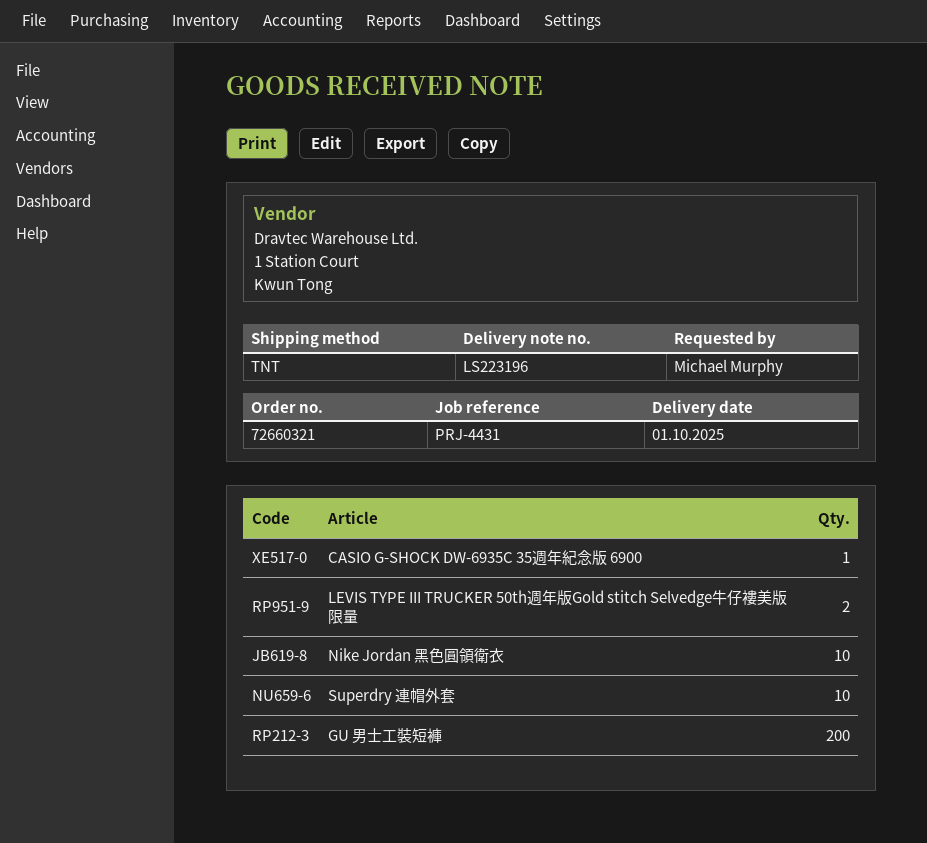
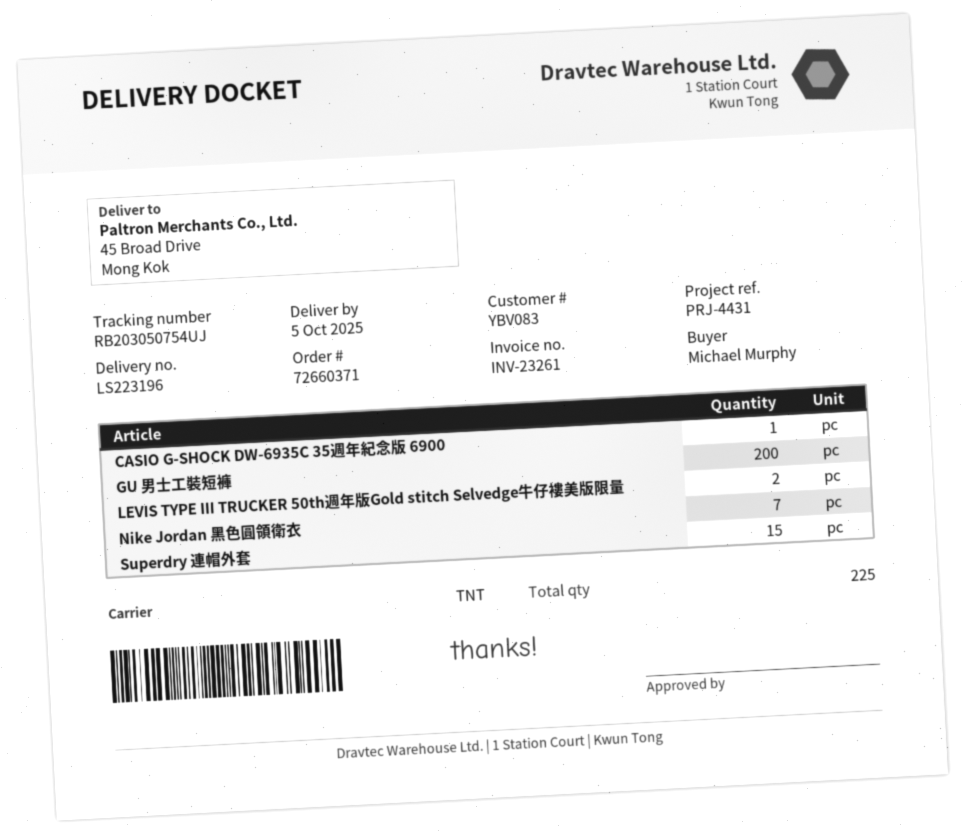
order number: 72660321 -> 72660371
delivery date: 2025-10-01 -> 2025-10-05
Nike Jordan 黑色圓領衛衣: 10 -> 7
Superdry 連帽外套: 10 -> 15

